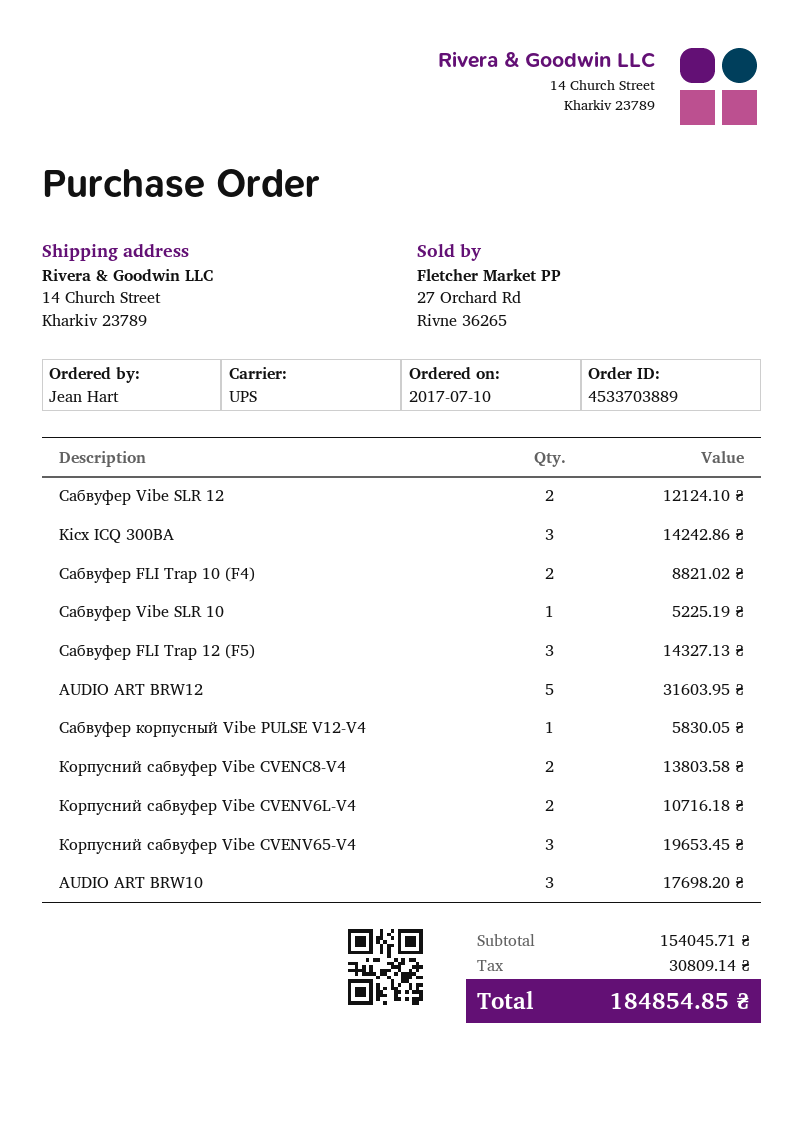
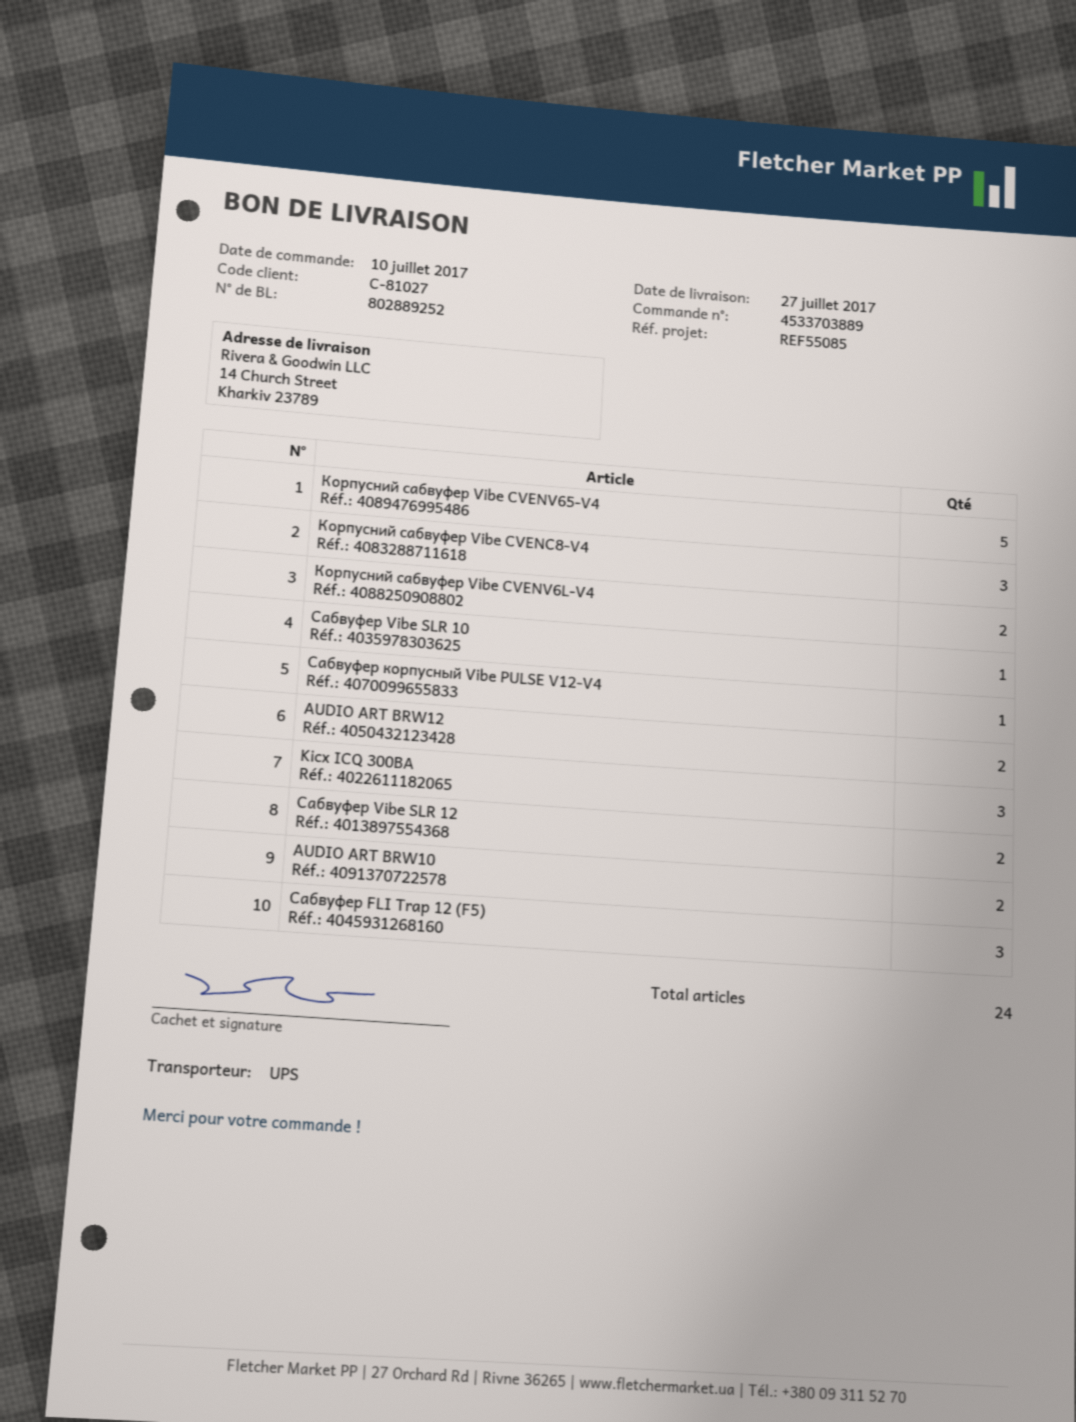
Сабвуфер FLI Trap 10 (F4): 2 -> none
AUDIO ART BRW12: 5 -> 2
Корпусний сабвуфер Vibe CVENC8-V4: 2 -> 3
Корпусний сабвуфер Vibe CVENV65-V4: 3 -> 5
AUDIO ART BRW10: 3 -> 2

